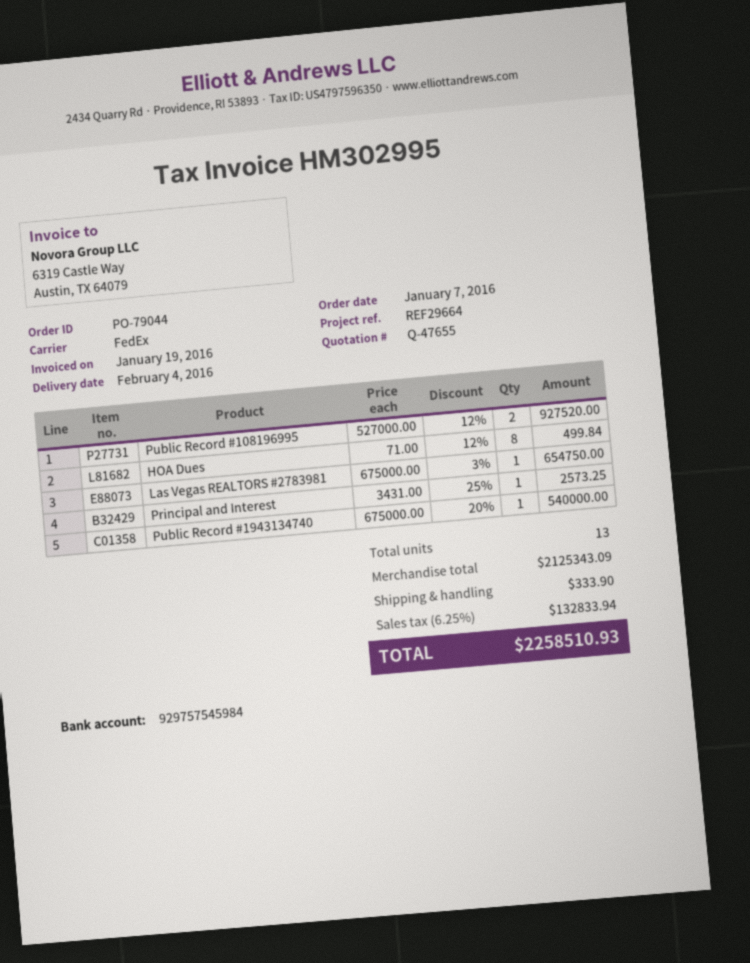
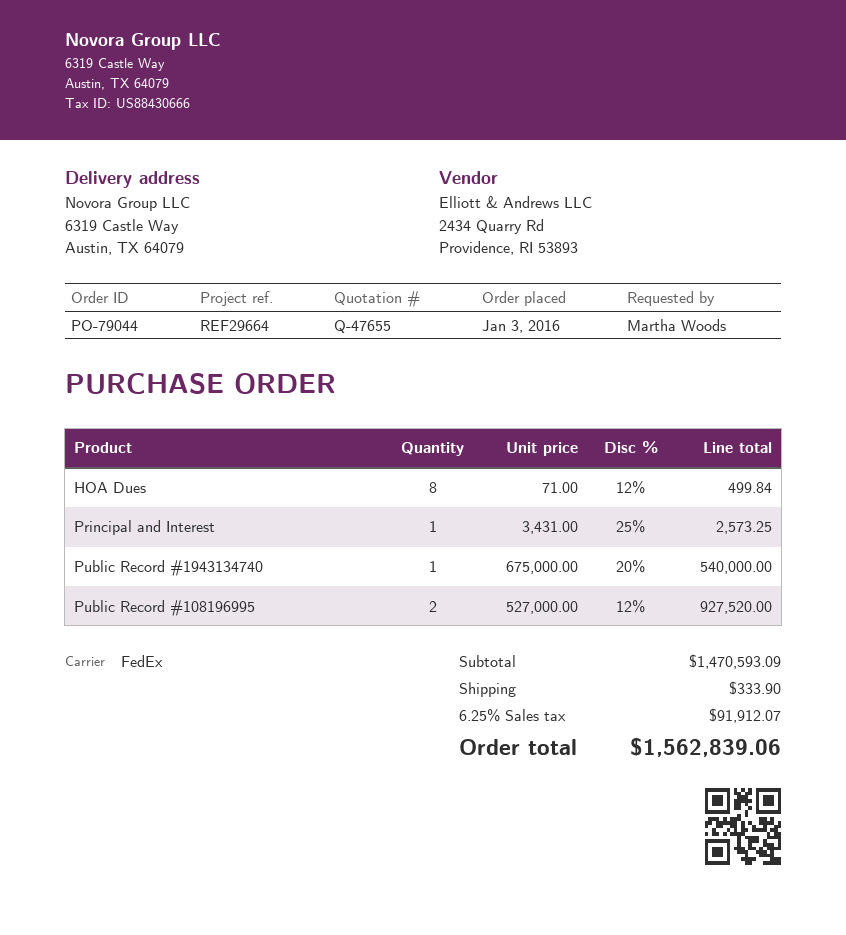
order date: 2016-01-07 -> 2016-01-03
Las Vegas REALTORS #2783981: 1 x 675000.00 - 3% = 654750.00 -> none
subtotal: 2125343.09 -> 1470593.09
tax: 6.25% = 132833.94 -> 6.25% = 91912.07
total: 2258510.93 -> 1562839.06

